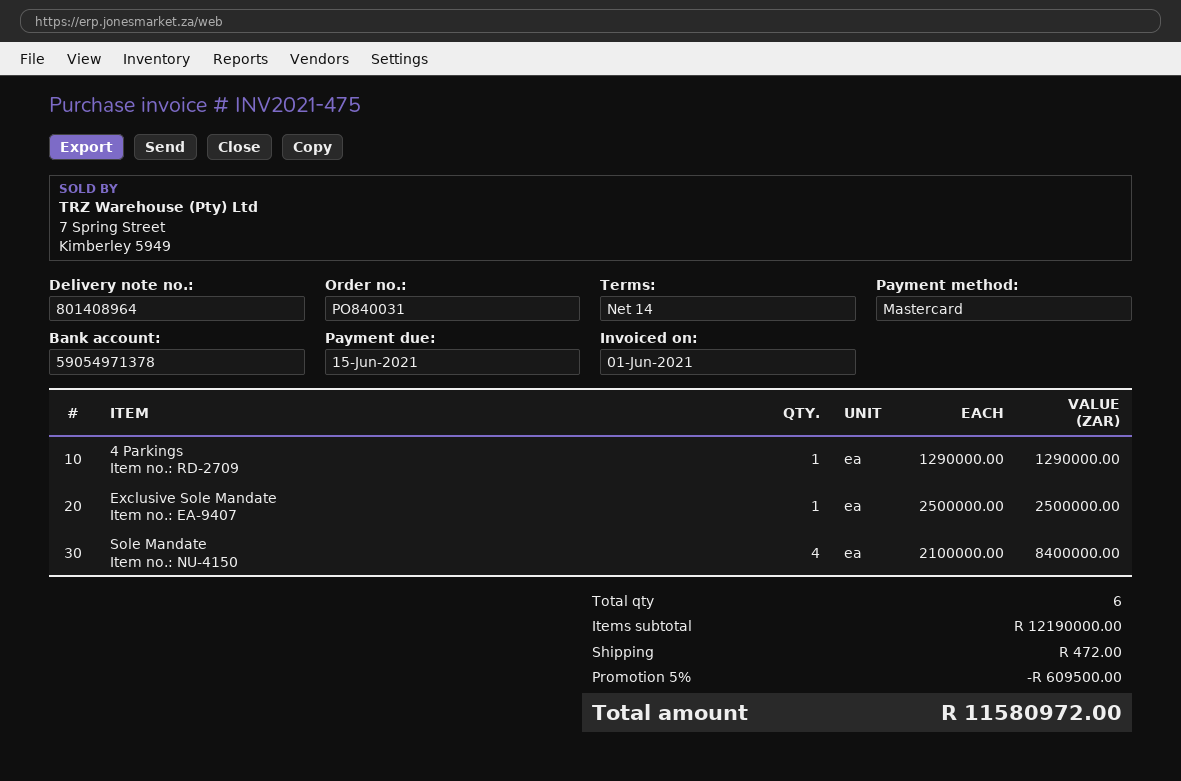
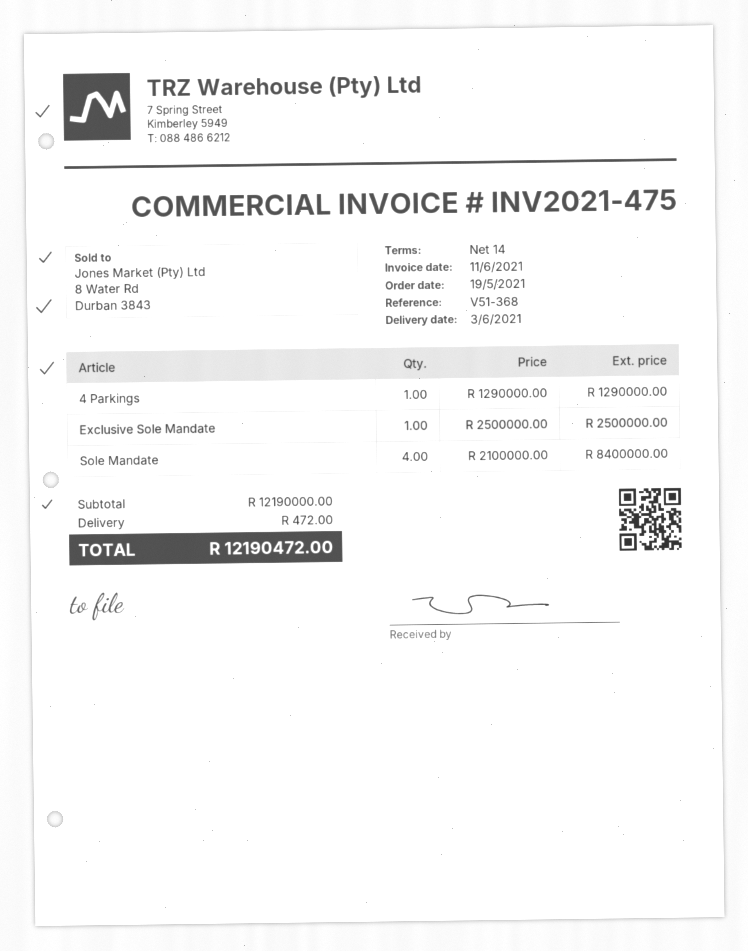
invoice date: 2021-06-01 -> 2021-06-11
discount: 5% = 609500.00 -> none
total: 11580972.00 -> 12190472.00

